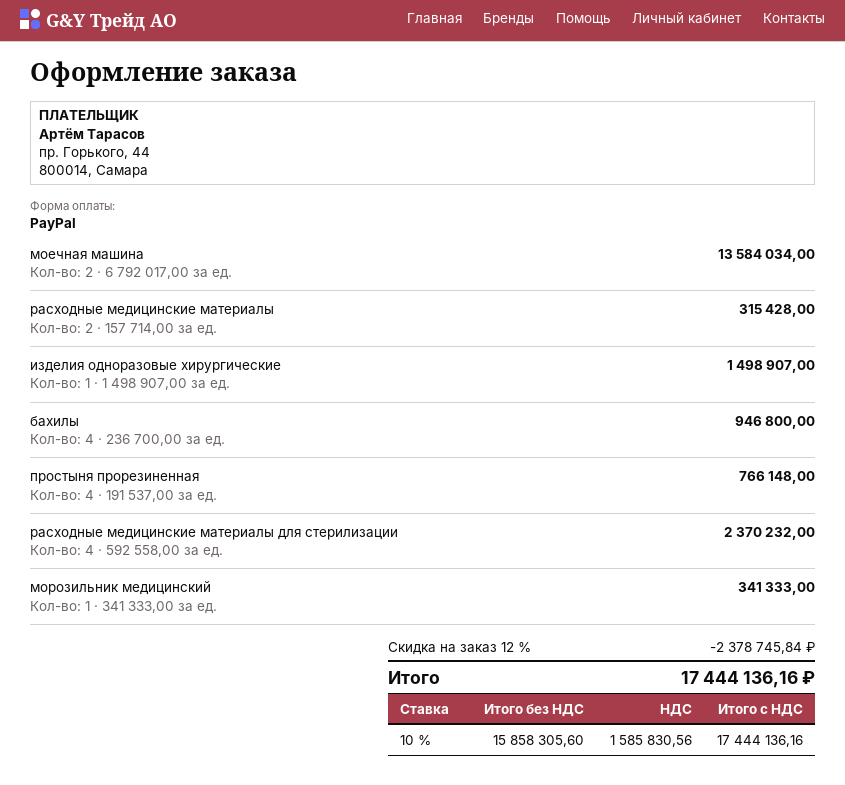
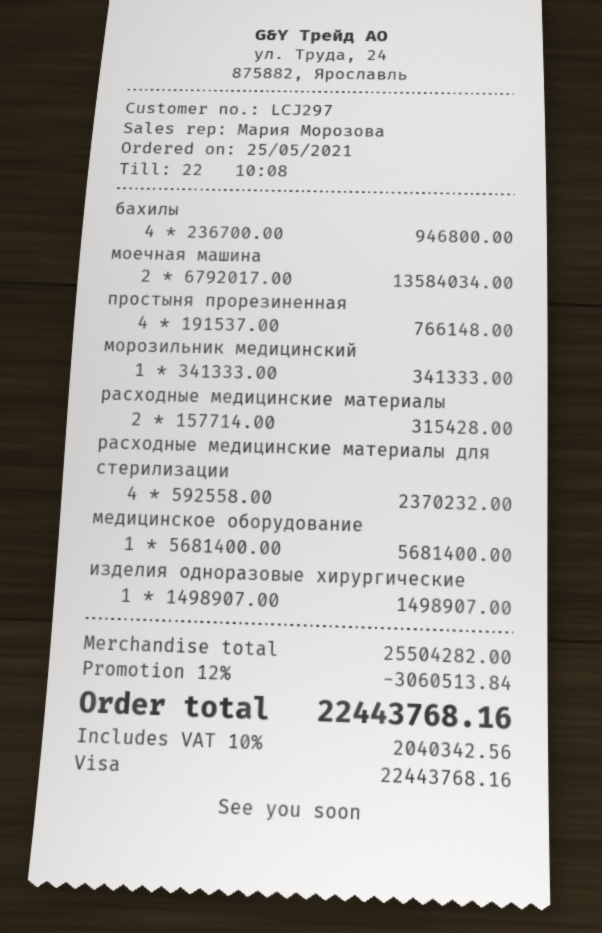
payment method: PayPal -> Visa
медицинское оборудование: none -> 1 x 5681400.00 = 5681400.00
discount: 12% = 2378745.84 -> 12% = 3060513.84
tax: 10% = 1585830.56 -> 10% = 2040342.56
total: 17444136.16 -> 22443768.16

